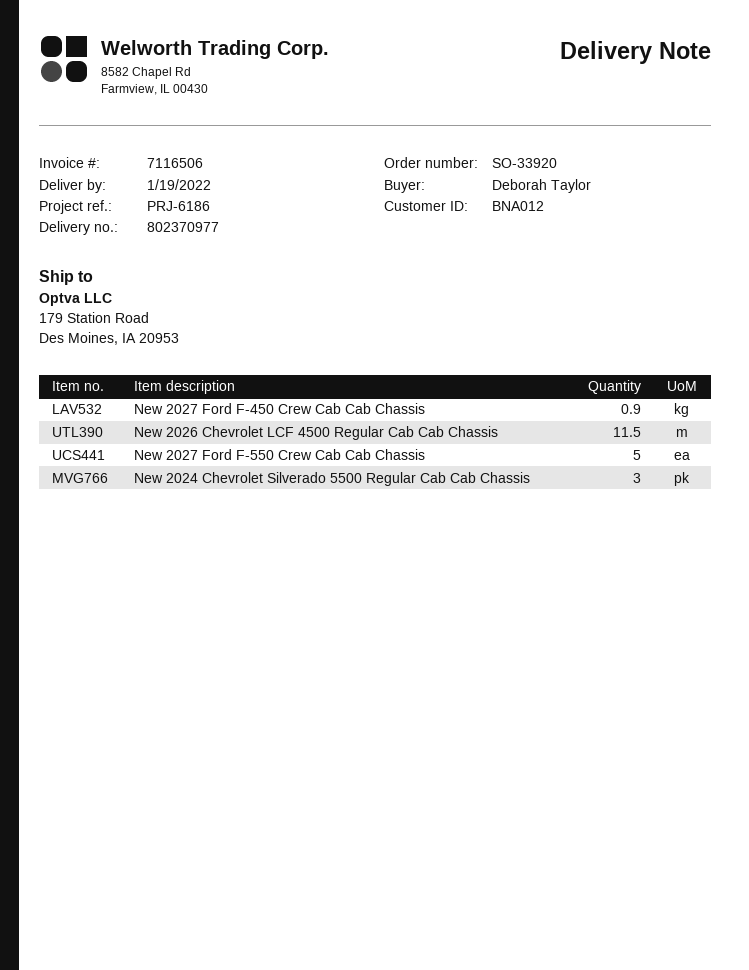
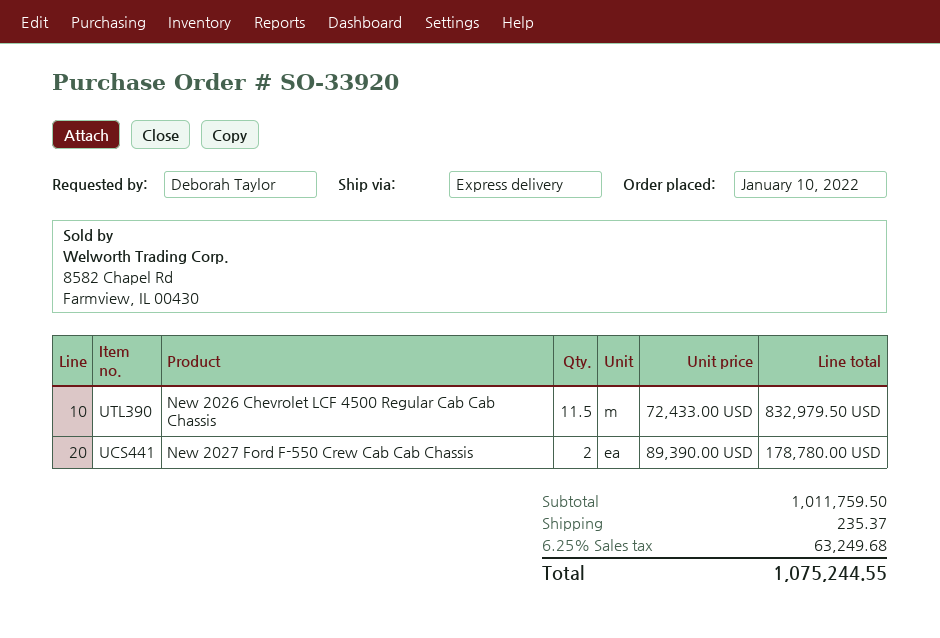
New 2027 Ford F-450 Crew Cab Cab Chassis: 0.9 -> none
New 2027 Ford F-550 Crew Cab Cab Chassis: 5 -> 2
New 2024 Chevrolet Silverado 5500 Regular Cab Cab Chassis: 3 -> none

